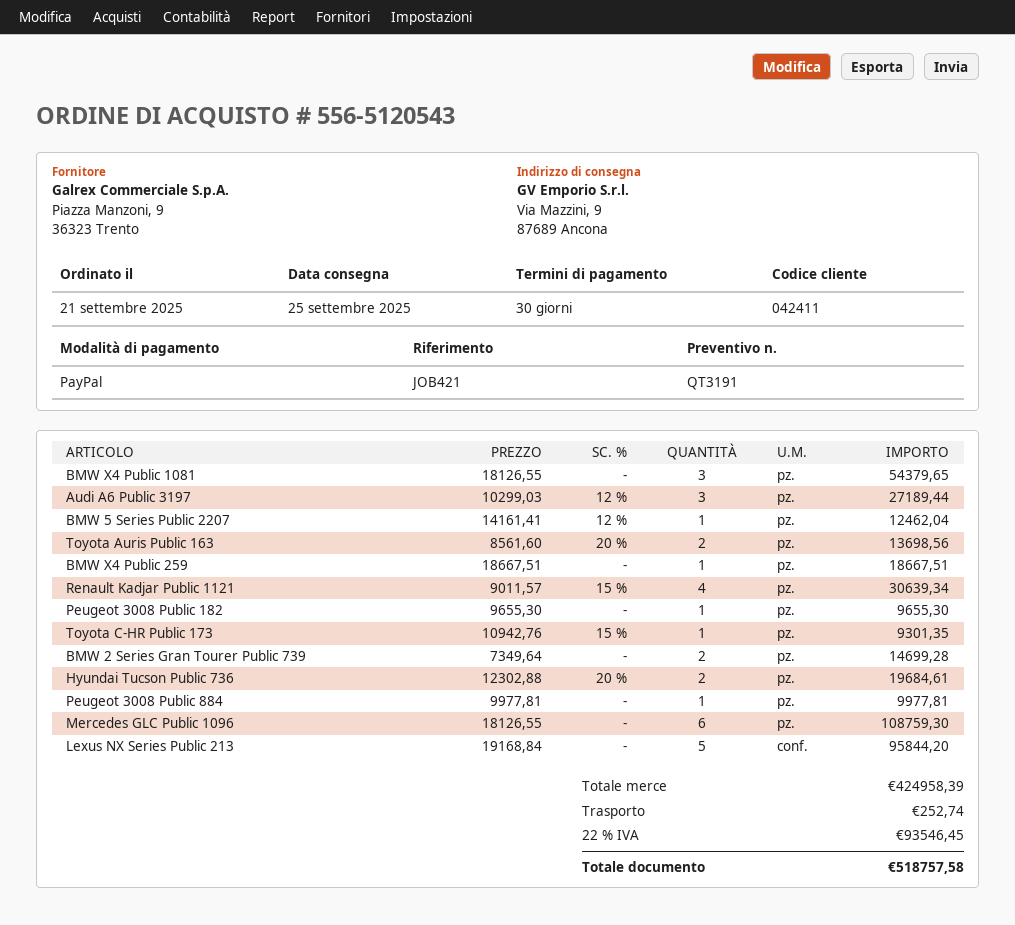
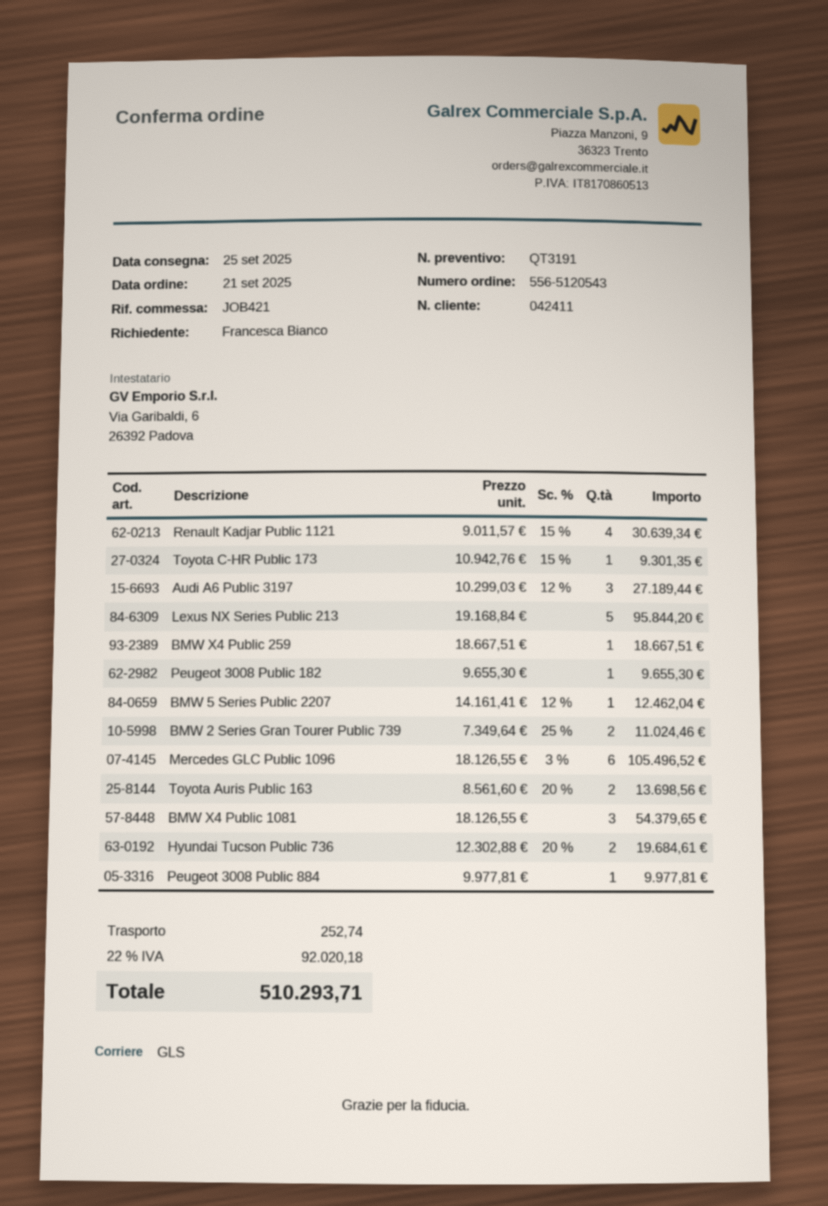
BMW 2 Series Gran Tourer Public 739: 2 x 7349.64 = 14699.28 -> 2 x 7349.64 - 25% = 11024.46
Mercedes GLC Public 1096: 6 x 18126.55 = 108759.30 -> 6 x 18126.55 - 3% = 105496.52
tax: 22% = 93546.45 -> 22% = 92020.18
total: 518757.58 -> 510293.71

